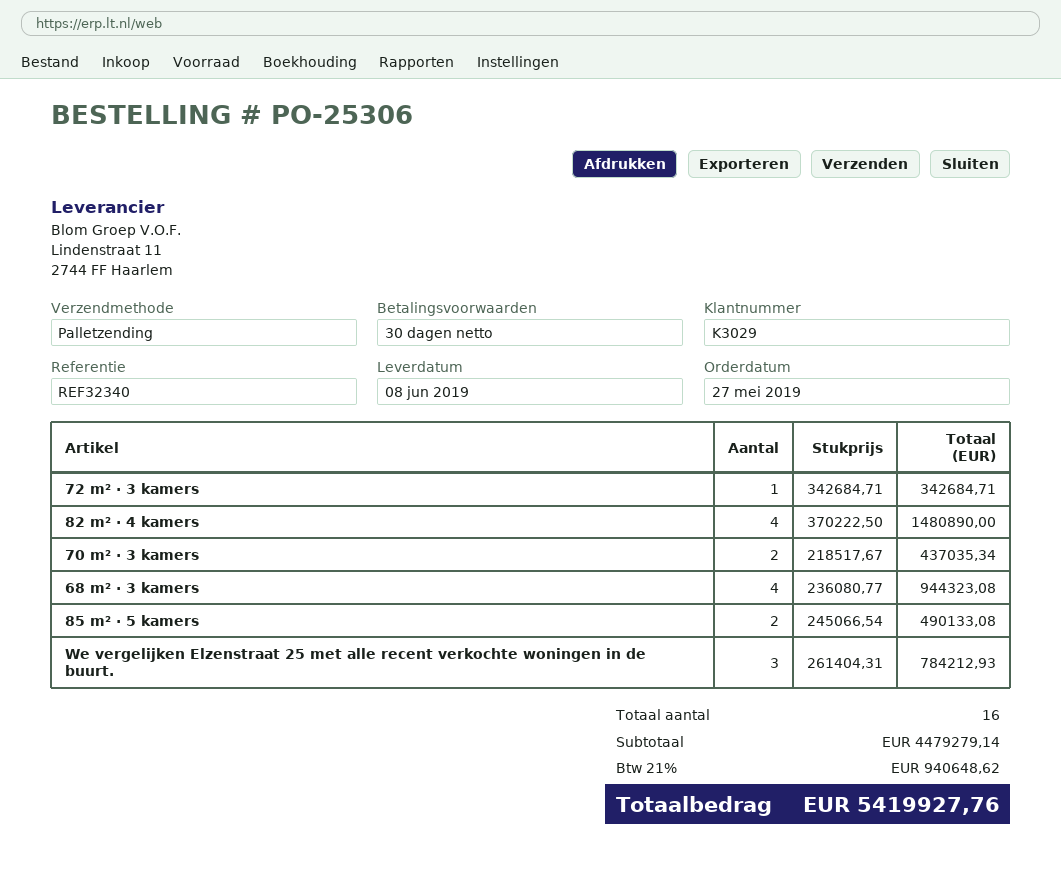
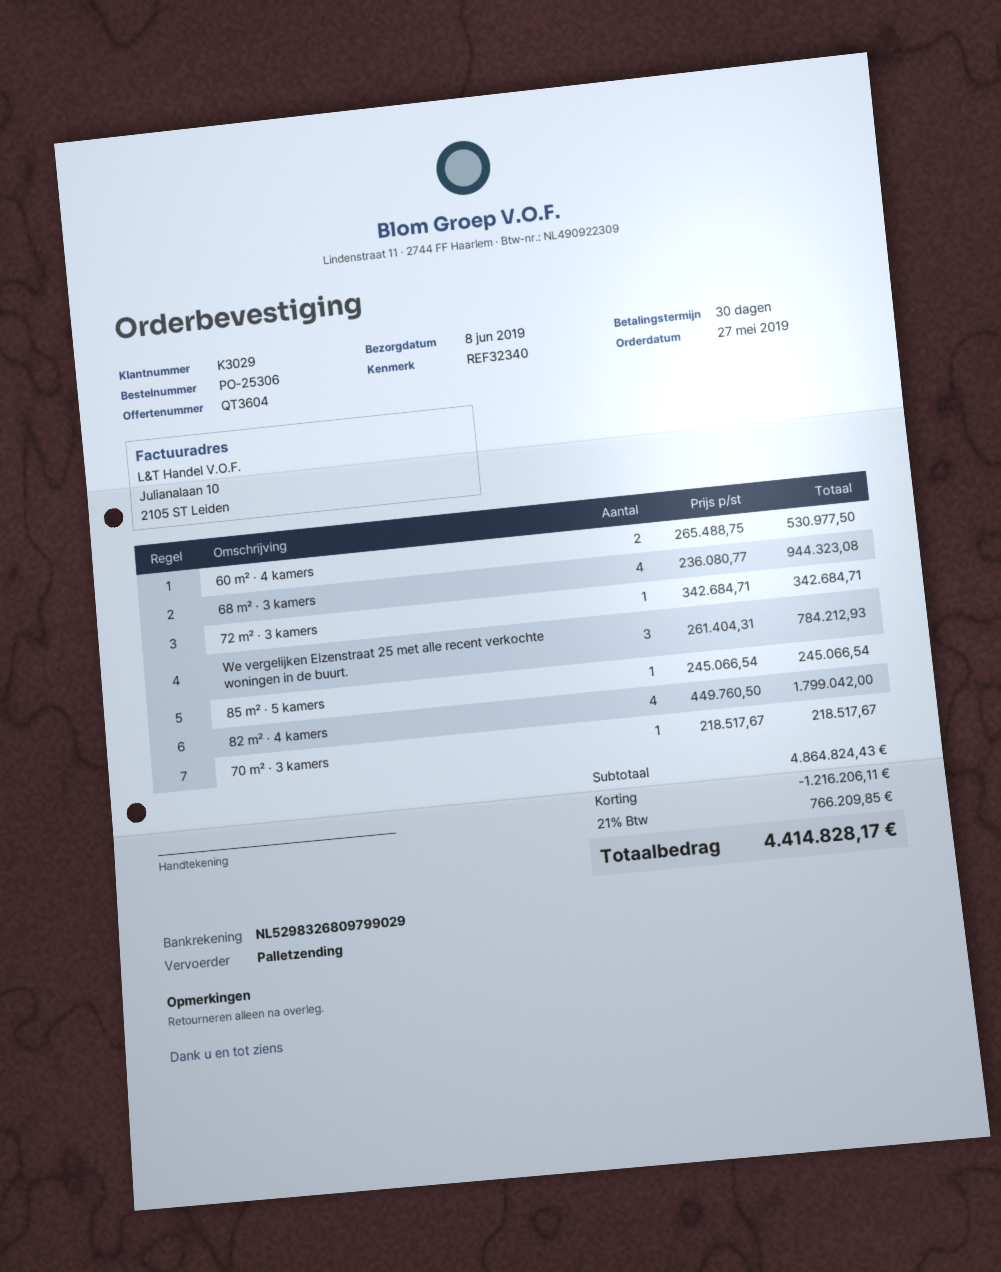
82 m² · 4 kamers: 4 x 370222.50 = 1480890.00 -> 4 x 449760.50 = 1799042.00
70 m² · 3 kamers: 2 x 218517.67 = 437035.34 -> 1 x 218517.67 = 218517.67
85 m² · 5 kamers: 2 x 245066.54 = 490133.08 -> 1 x 245066.54 = 245066.54
60 m² · 4 kamers: none -> 2 x 265488.75 = 530977.50
subtotal: 4479279.14 -> 4864824.43
discount: none -> 1216206.11
tax: 21% = 940648.62 -> 21% = 766209.85
total: 5419927.76 -> 4414828.17

